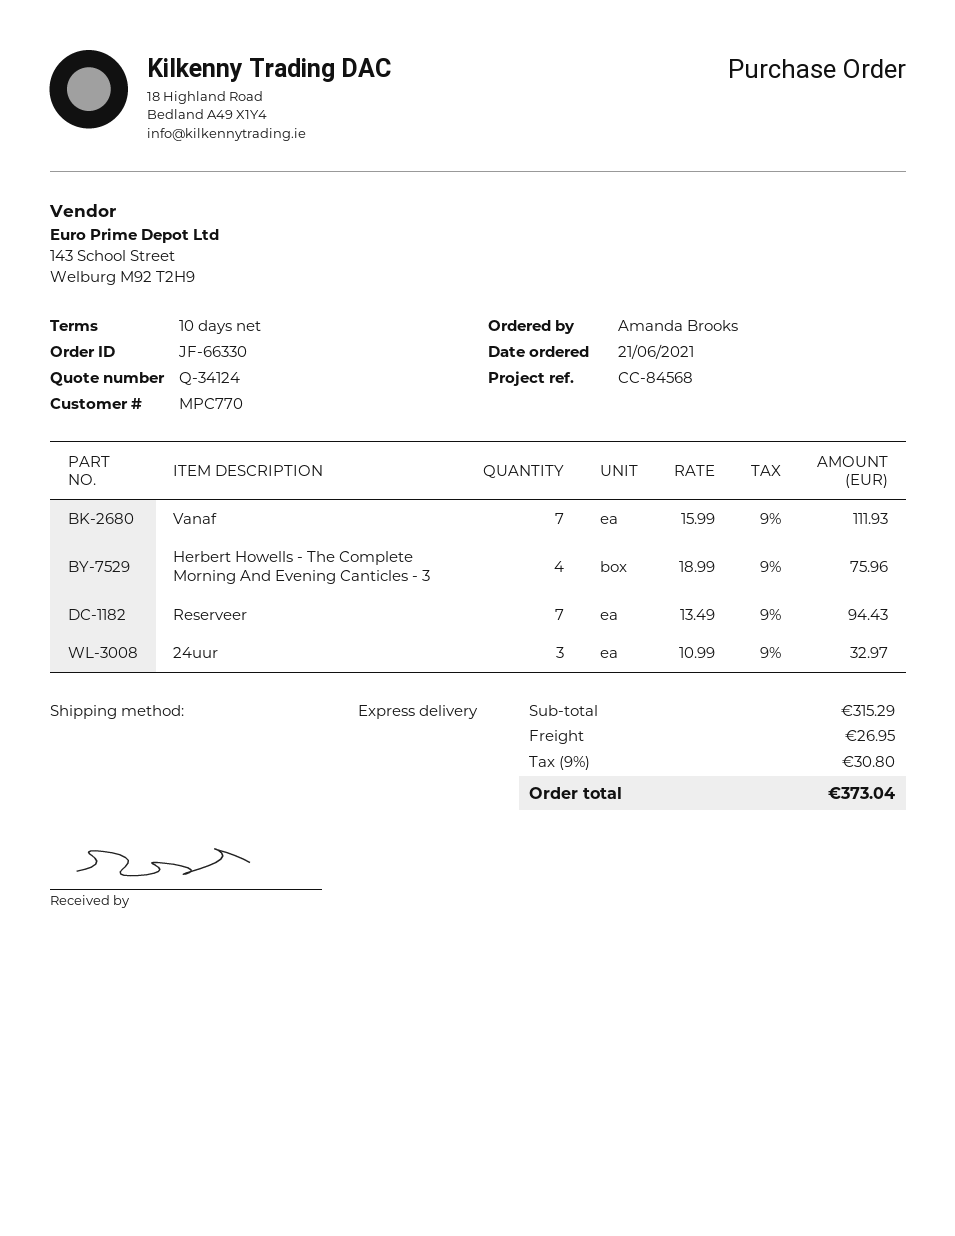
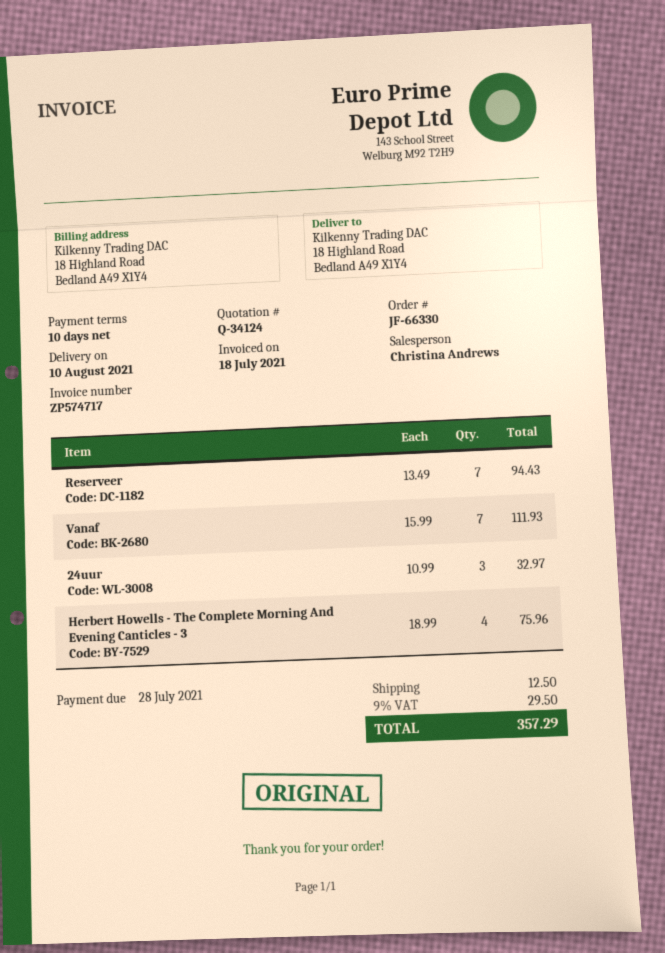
shipping: 26.95 -> 12.50
tax: 9% = 30.80 -> 9% = 29.50
total: 373.04 -> 357.29

